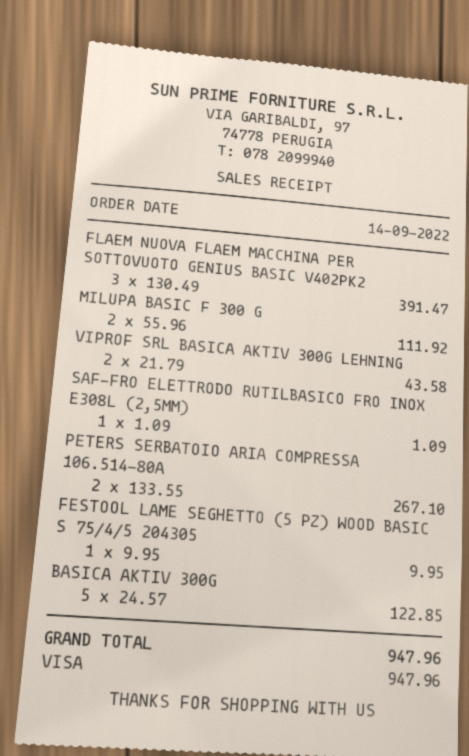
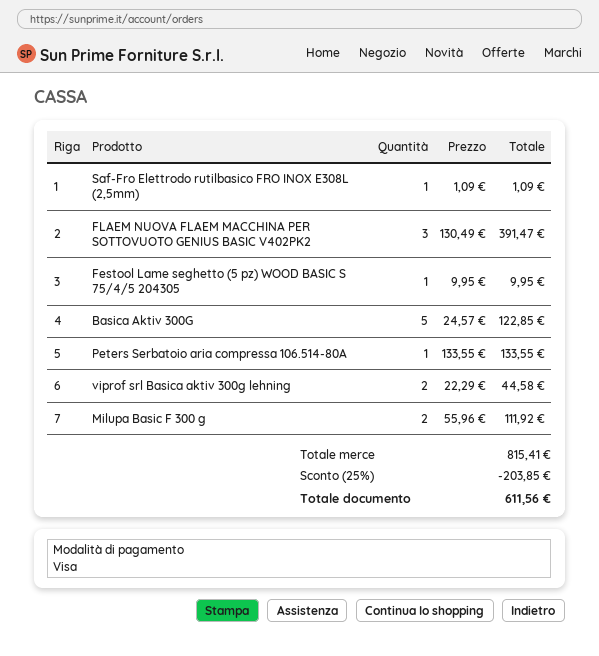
VIPROF SRL BASICA AKTIV 300G LEHNING: 2 x 21.79 = 43.58 -> 2 x 22.29 = 44.58
PETERS SERBATOIO ARIA COMPRESSA 106.514-80A: 2 x 133.55 = 267.10 -> 1 x 133.55 = 133.55
discount: none -> 25% = 203.85
total: 947.96 -> 611.56

